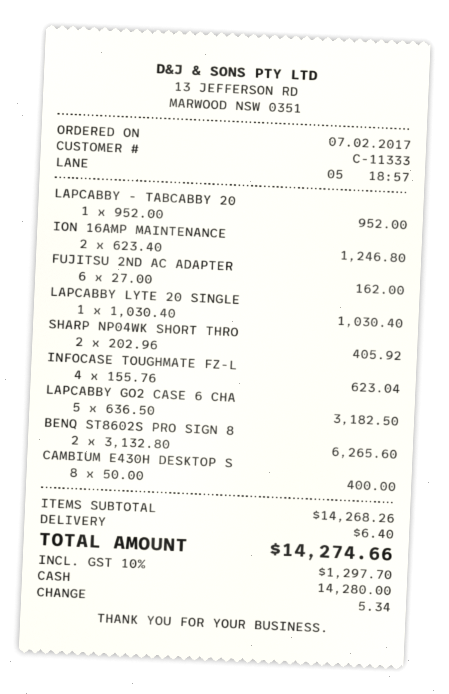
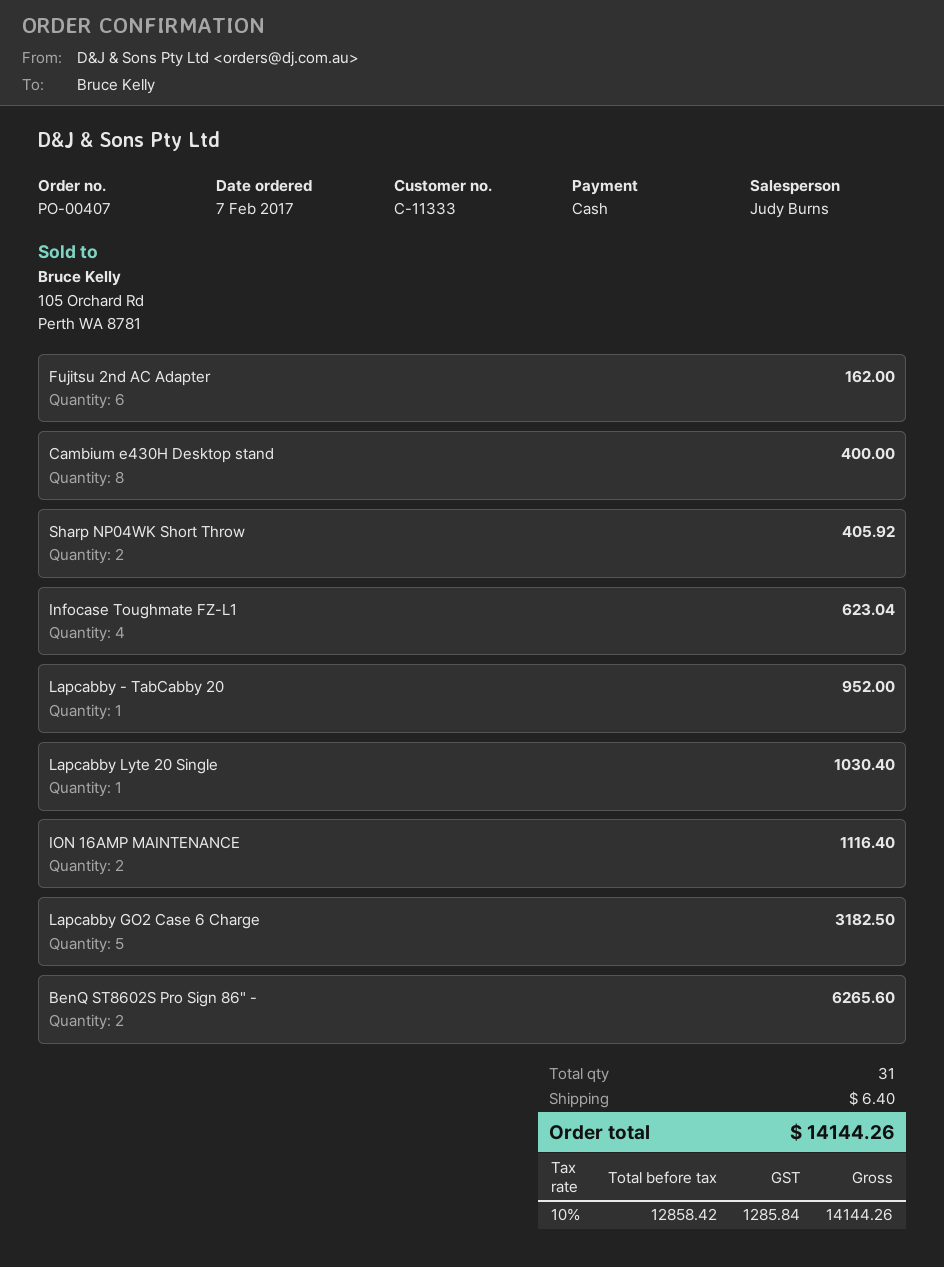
ION 16AMP MAINTENANCE: 2 for 1246.80 -> 2 for 1116.40
tax: 10% = 1297.70 -> 10% = 1285.84
total: 14274.66 -> 14144.26

